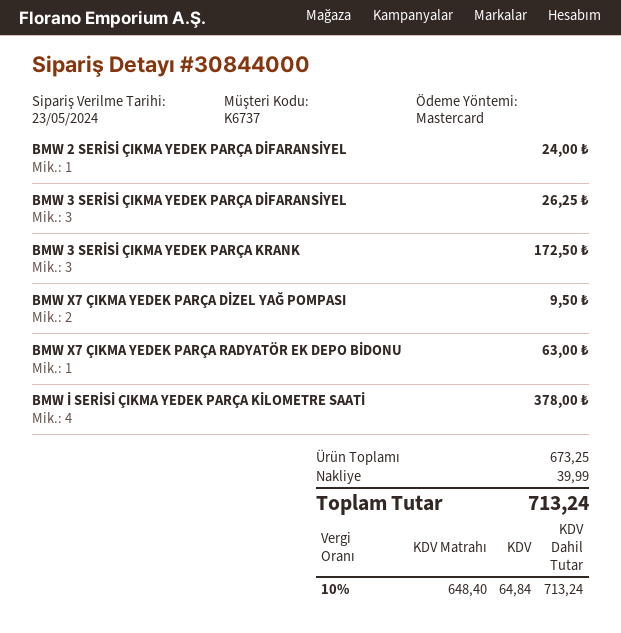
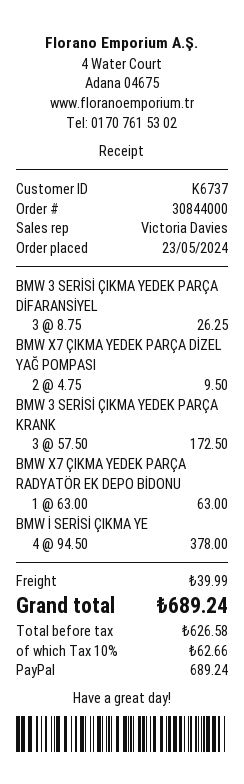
payment method: Mastercard -> PayPal
BMW 2 SERİSİ ÇIKMA YEDEK PARÇA DİFARANSİYEL: 1 for 24.00 -> none
net: 648.40 -> 626.58
tax: 10% = 64.84 -> 10% = 62.66
total: 713.24 -> 689.24

